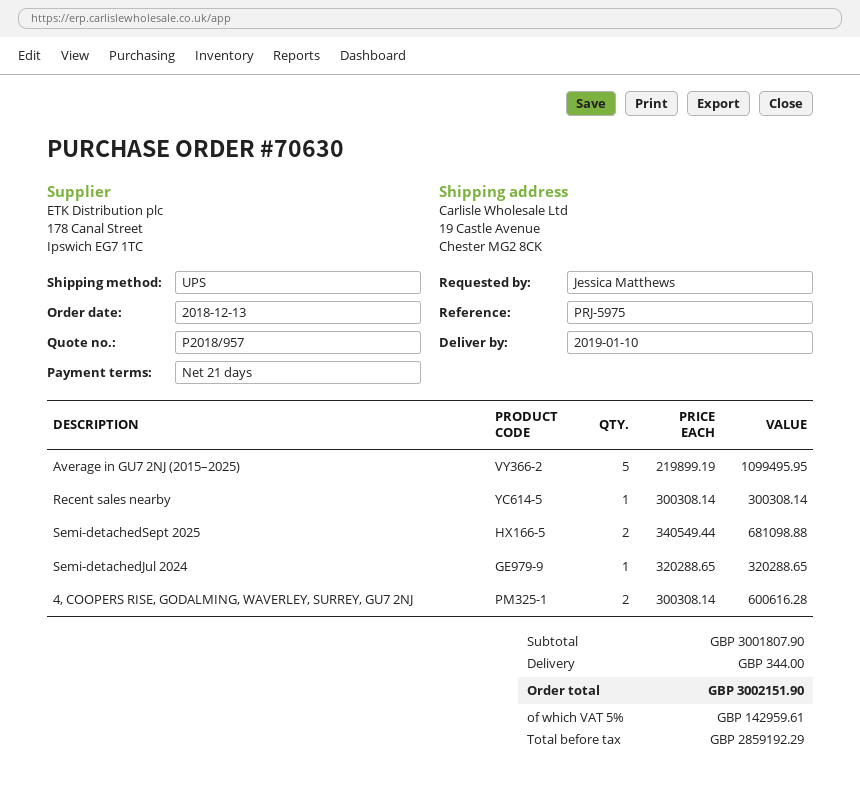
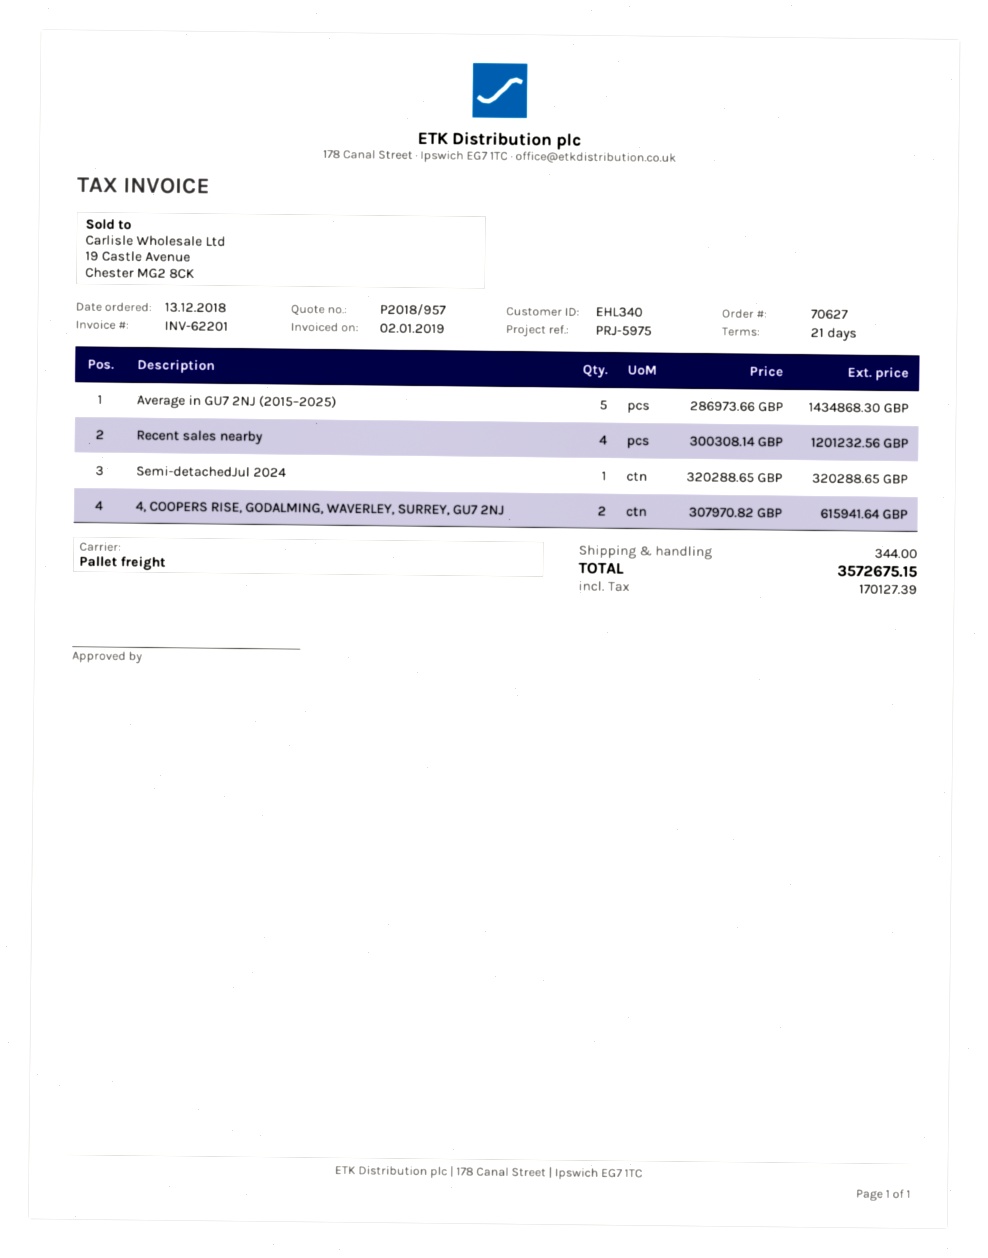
order number: 70630 -> 70627
shipping method: UPS -> pallet freight
Average in GU7 2NJ (2015–2025): 5 x 219899.19 = 1099495.95 -> 5 x 286973.66 = 1434868.30
Recent sales nearby: 1 x 300308.14 = 300308.14 -> 4 x 300308.14 = 1201232.56
Semi-detachedSept 2025: 2 x 340549.44 = 681098.88 -> none
4, COOPERS RISE, GODALMING, WAVERLEY, SURREY, GU7 2NJ: 2 x 300308.14 = 600616.28 -> 2 x 307970.82 = 615941.64
tax: 142959.61 -> 170127.39
total: 3002151.90 -> 3572675.15

